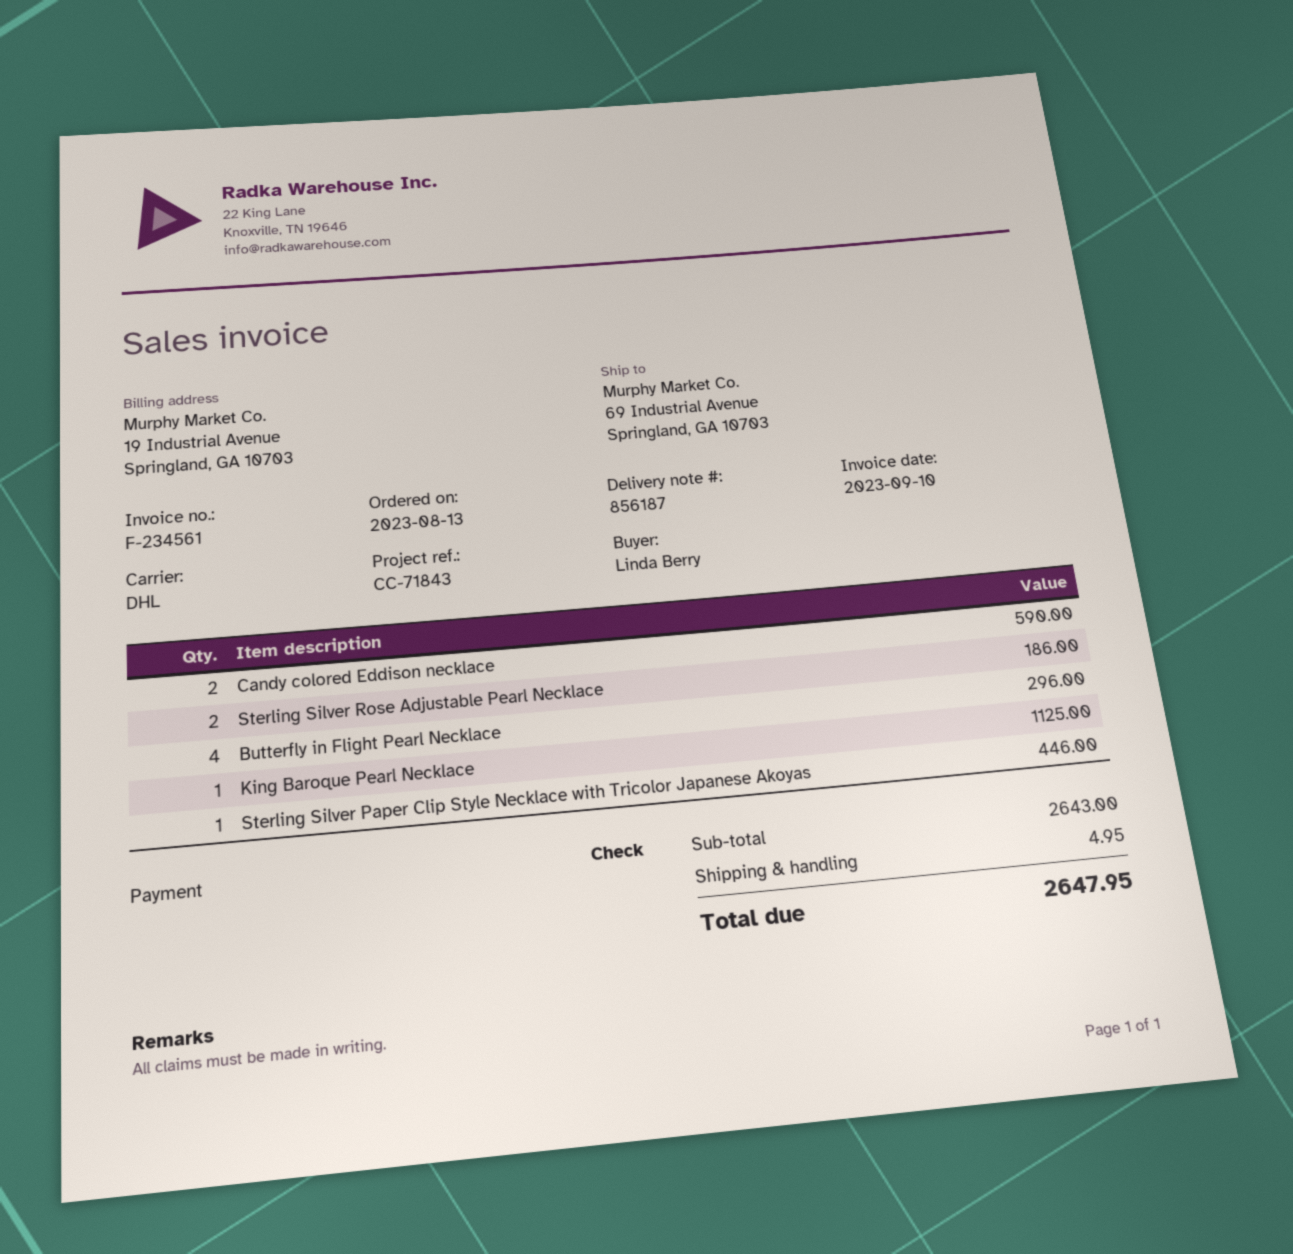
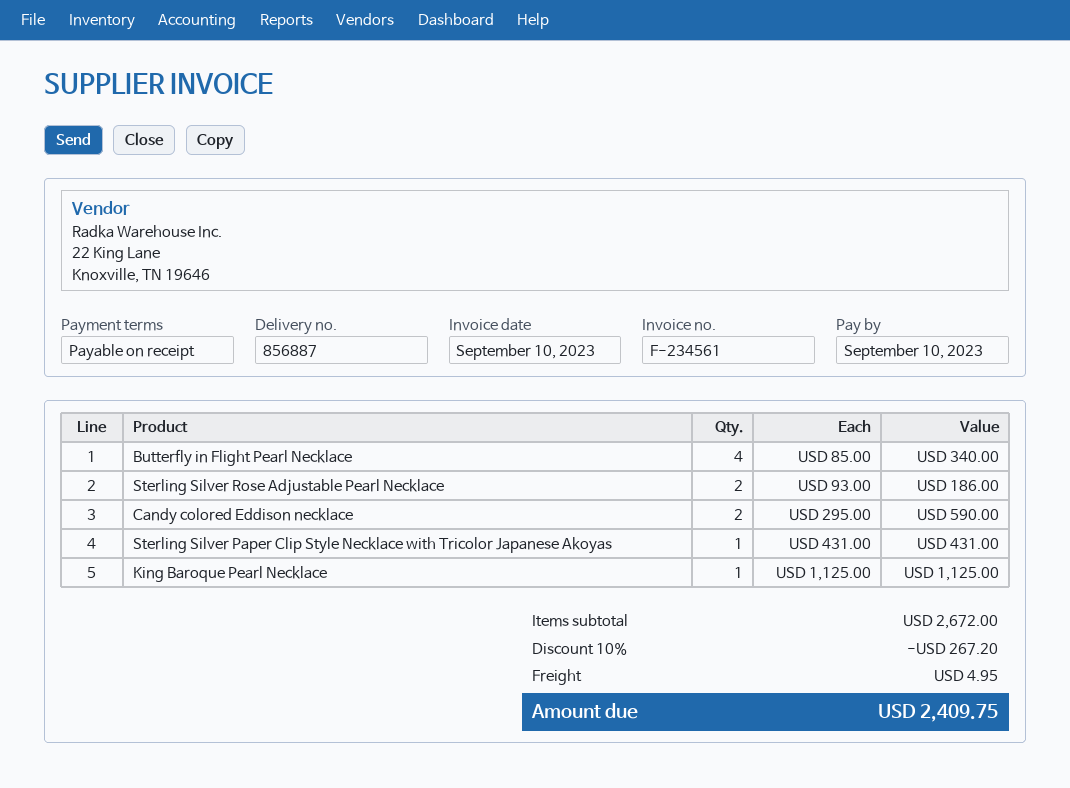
delivery note number: 856187 -> 856887
Butterfly in Flight Pearl Necklace: 4 for 296.00 -> 4 for 340.00
Sterling Silver Paper Clip Style Necklace with Tricolor Japanese Akoyas: 1 for 446.00 -> 1 for 431.00
subtotal: 2643.00 -> 2672.00
discount: none -> 10% = 267.20
total: 2647.95 -> 2409.75

